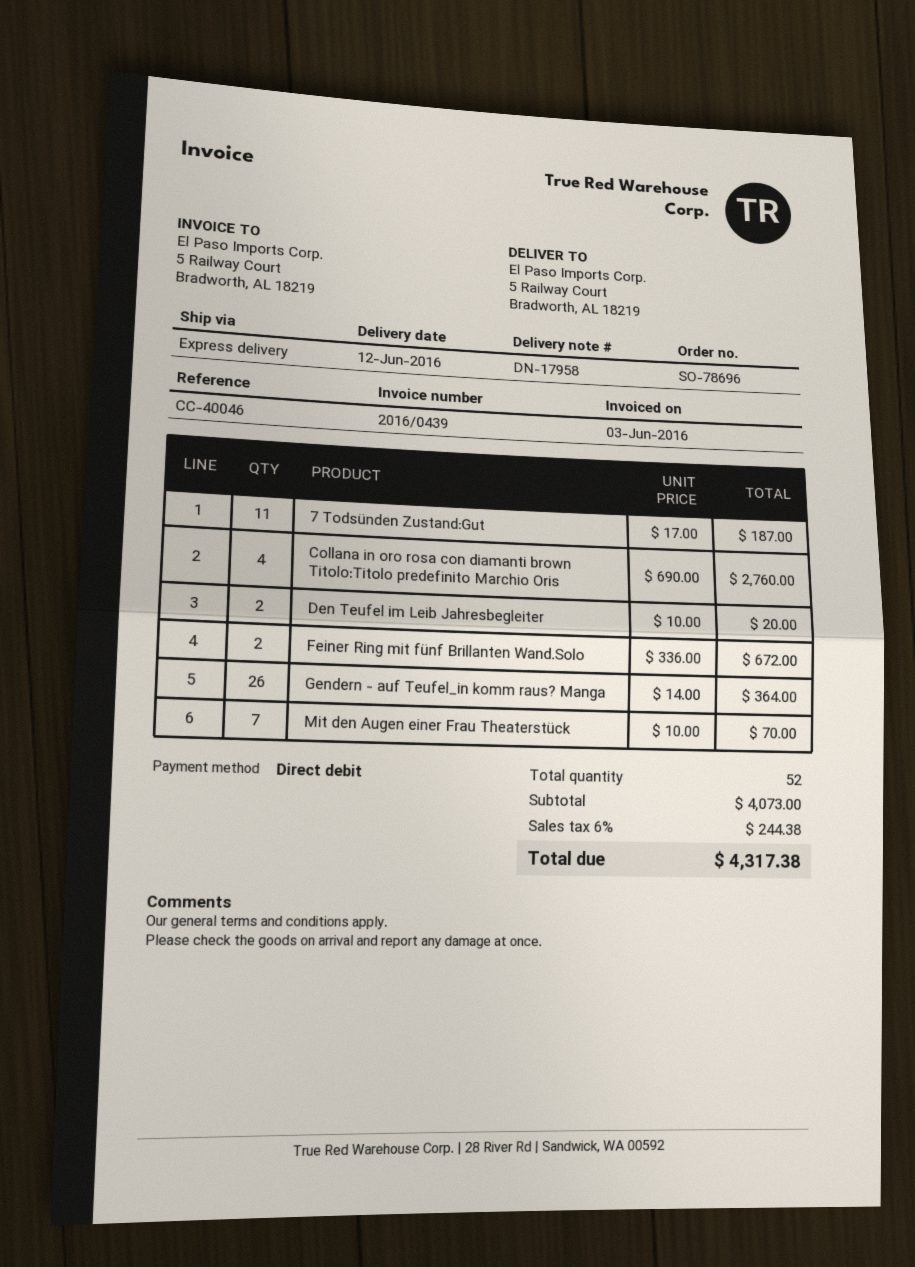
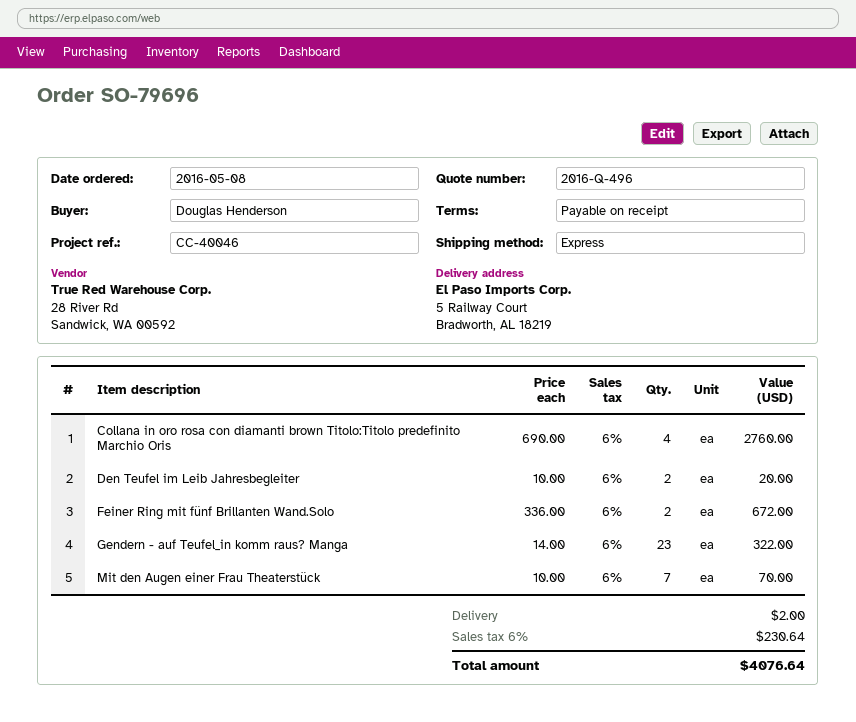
order number: SO-78696 -> SO-79696
7 Todsünden Zustand:Gut: 11 x 17.00 = 187.00 -> none
Gendern - auf Teufel_in komm raus? Manga: 26 x 14.00 = 364.00 -> 23 x 14.00 = 322.00
shipping: none -> 2.00
tax: 6% = 244.38 -> 6% = 230.64
total: 4317.38 -> 4076.64

